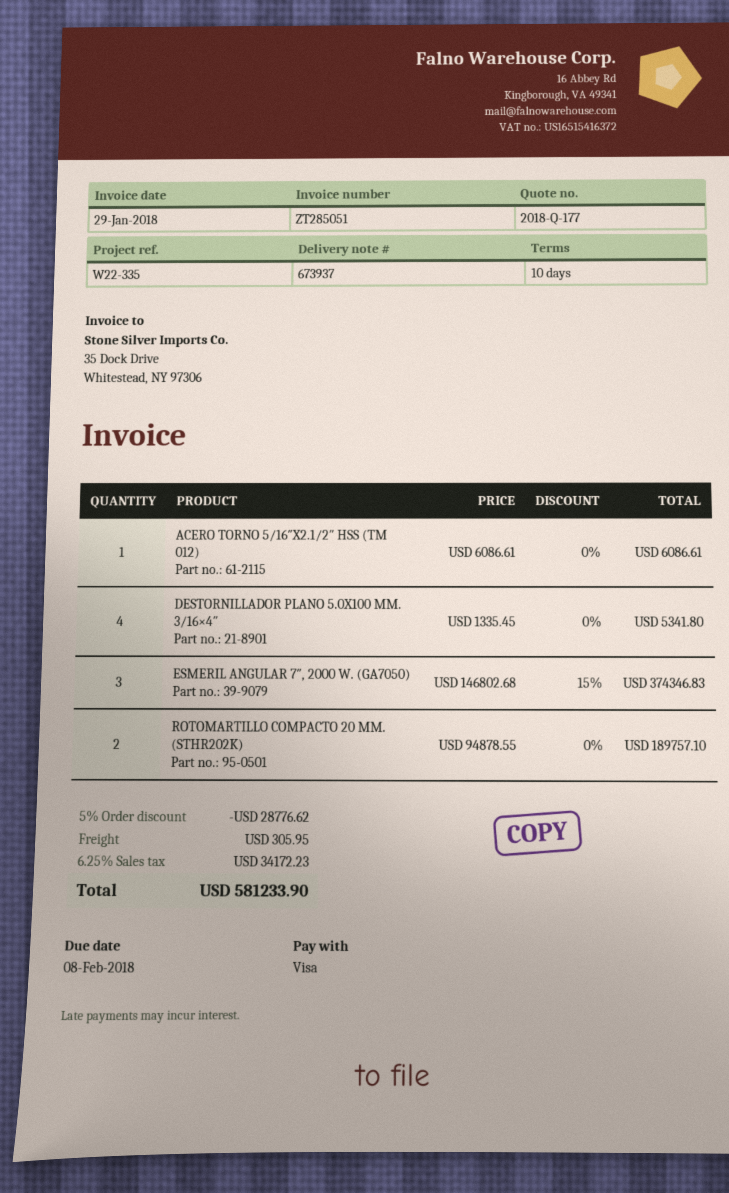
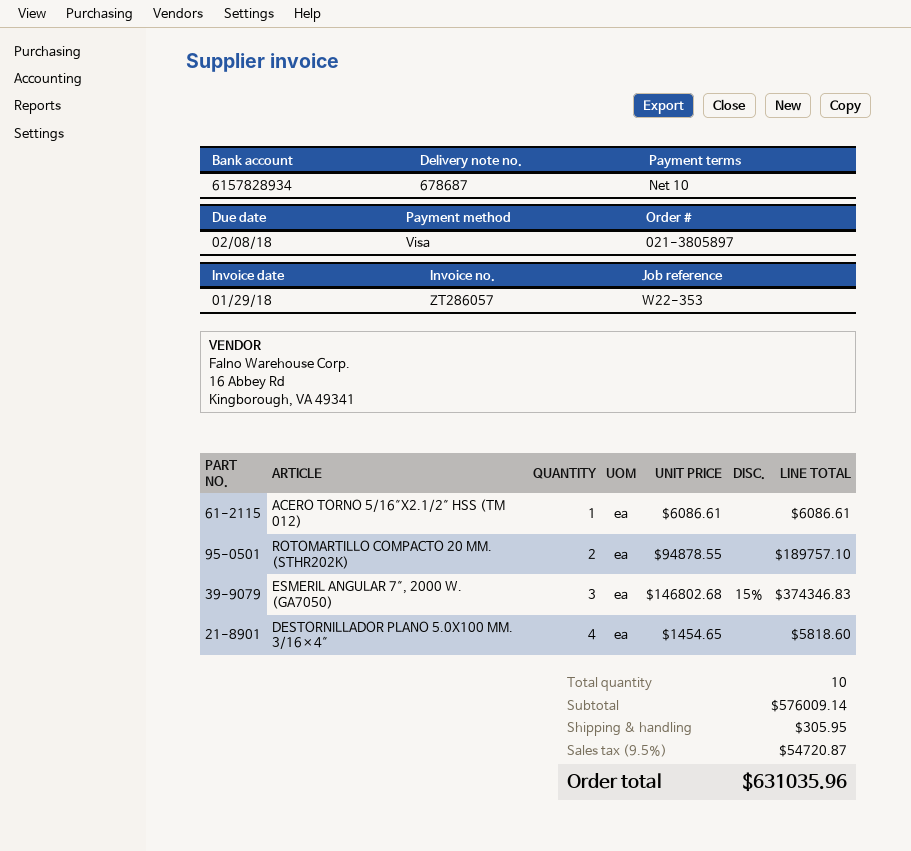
delivery note number: 673937 -> 678687
invoice number: ZT285051 -> ZT286057
reference: W22-335 -> W22-353
DESTORNILLADOR PLANO 5.0X100 MM. 3/16×4″: 4 x 1335.45 = 5341.80 -> 4 x 1454.65 = 5818.60
discount: 5% = 28776.62 -> none
tax: 6.25% = 34172.23 -> 9.5% = 54720.87
total: 581233.90 -> 631035.96

